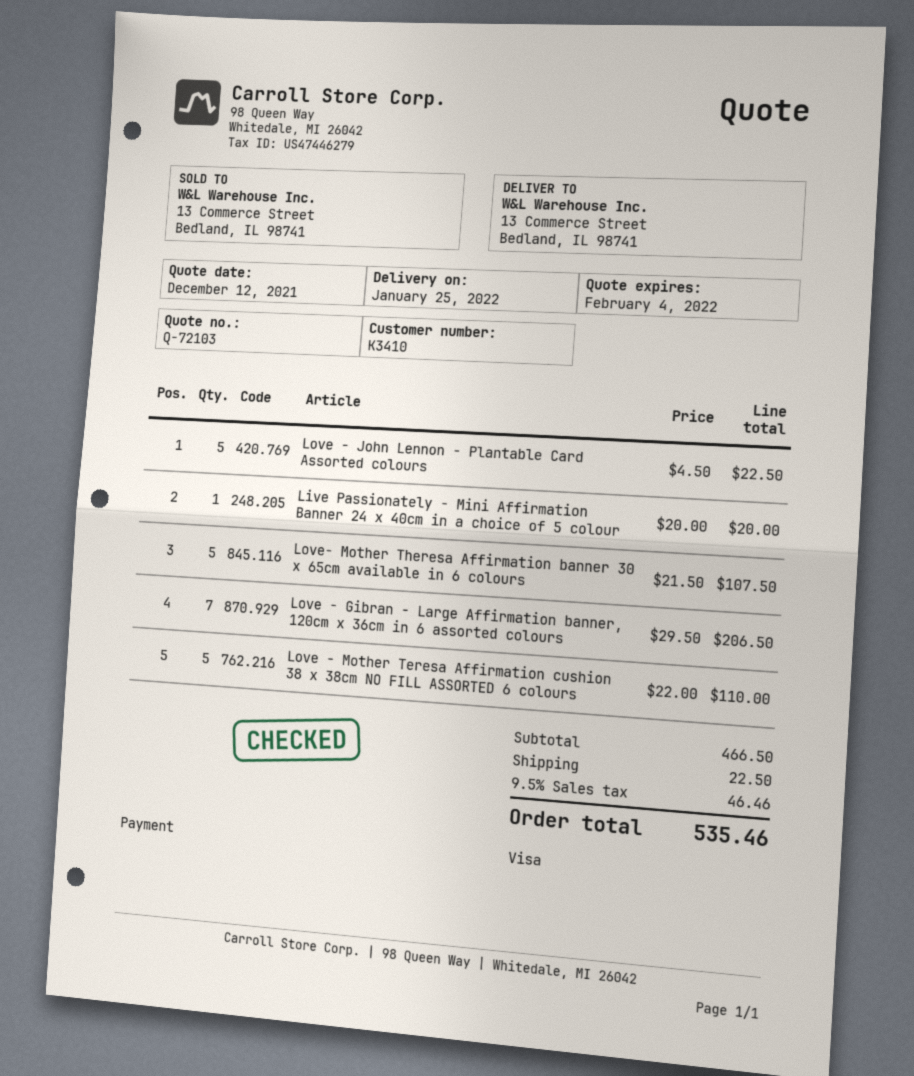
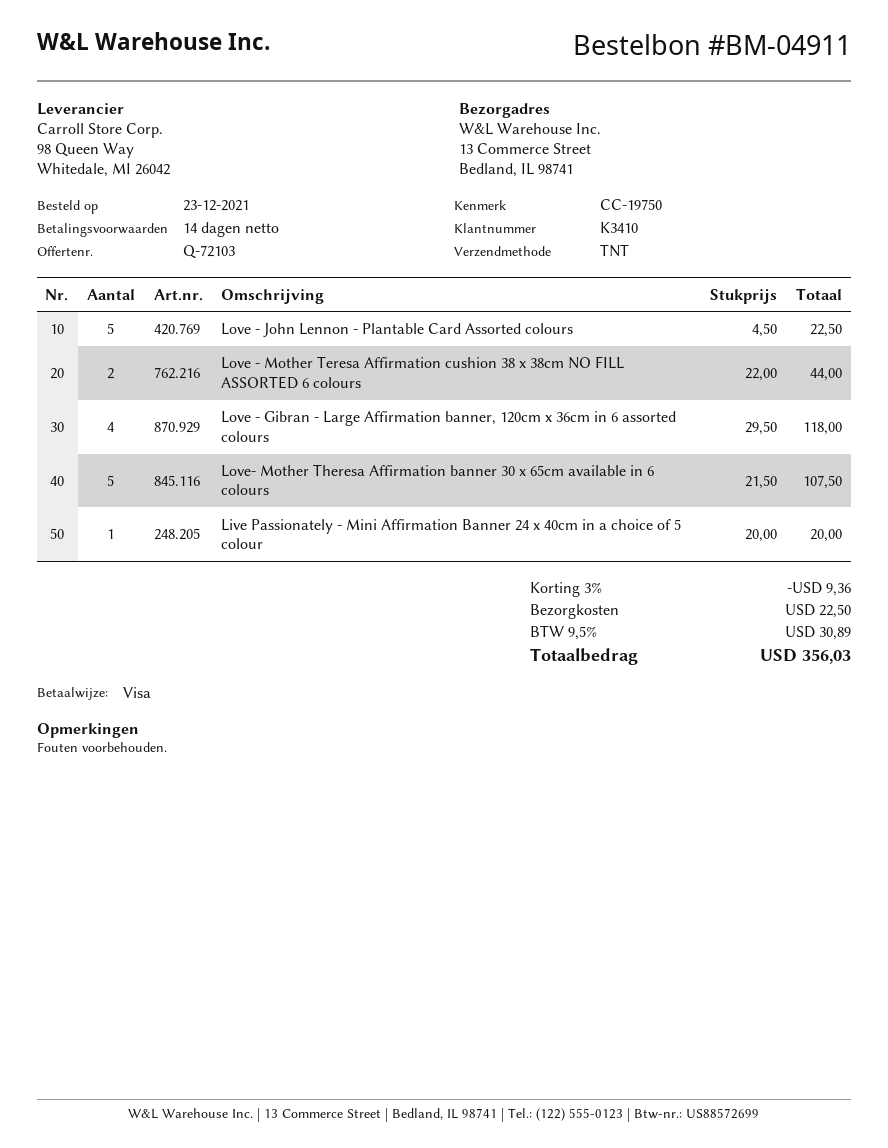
Love - Gibran - Large Affirmation banner, 120cm x 36cm in 6 assorted colours: 7 x 29.50 = 206.50 -> 4 x 29.50 = 118.00
Love - Mother Teresa Affirmation cushion 38 x 38cm NO FILL ASSORTED 6 colours: 5 x 22.00 = 110.00 -> 2 x 22.00 = 44.00
discount: none -> 3% = 9.36
tax: 9.5% = 46.46 -> 9.5% = 30.89
total: 535.46 -> 356.03

